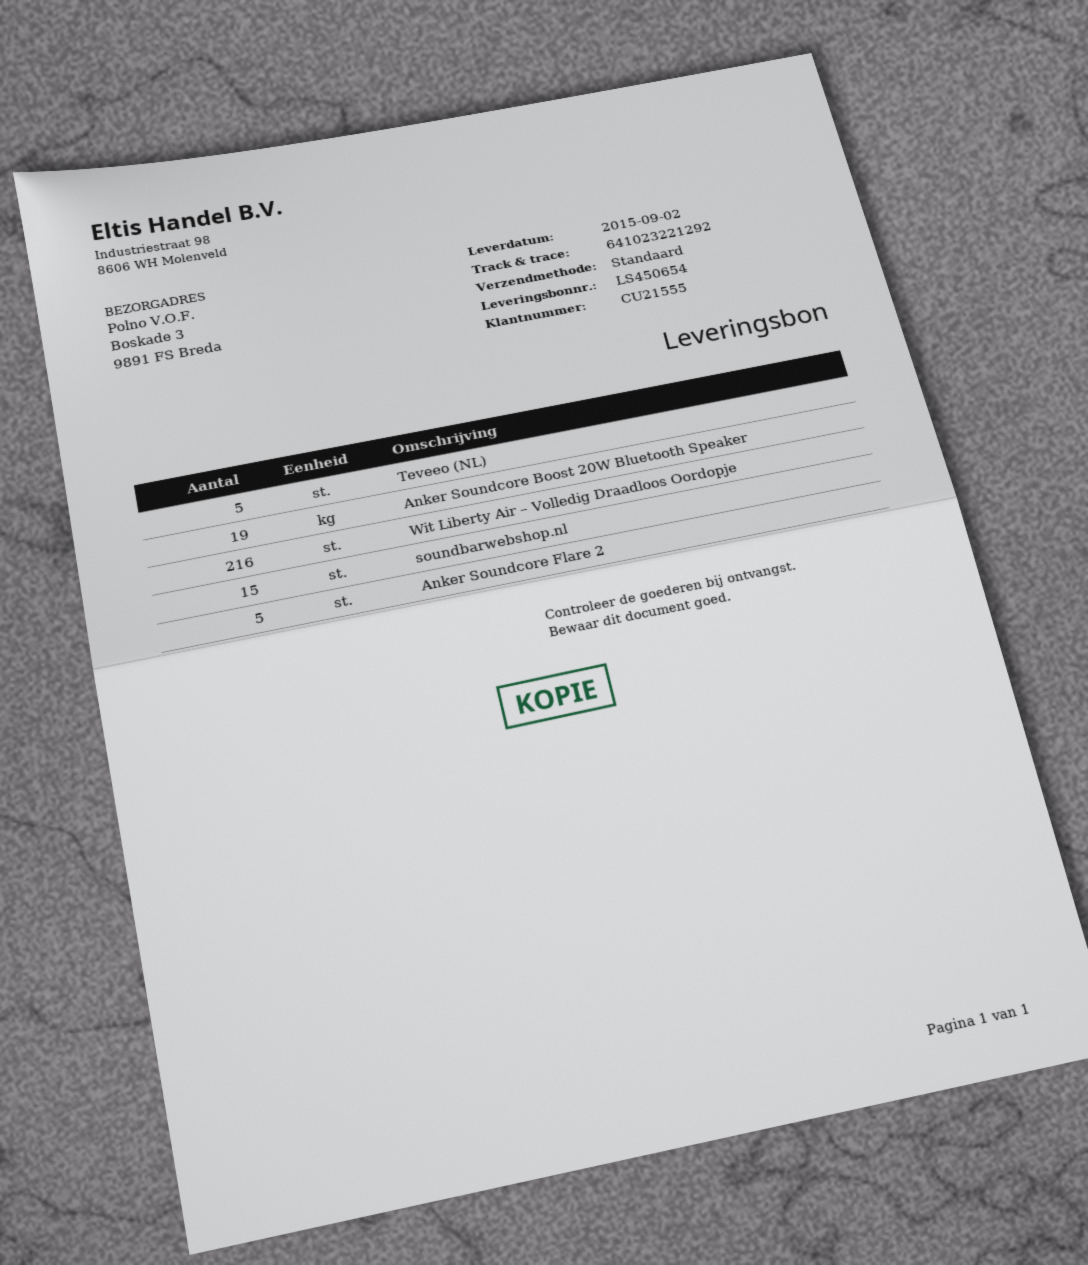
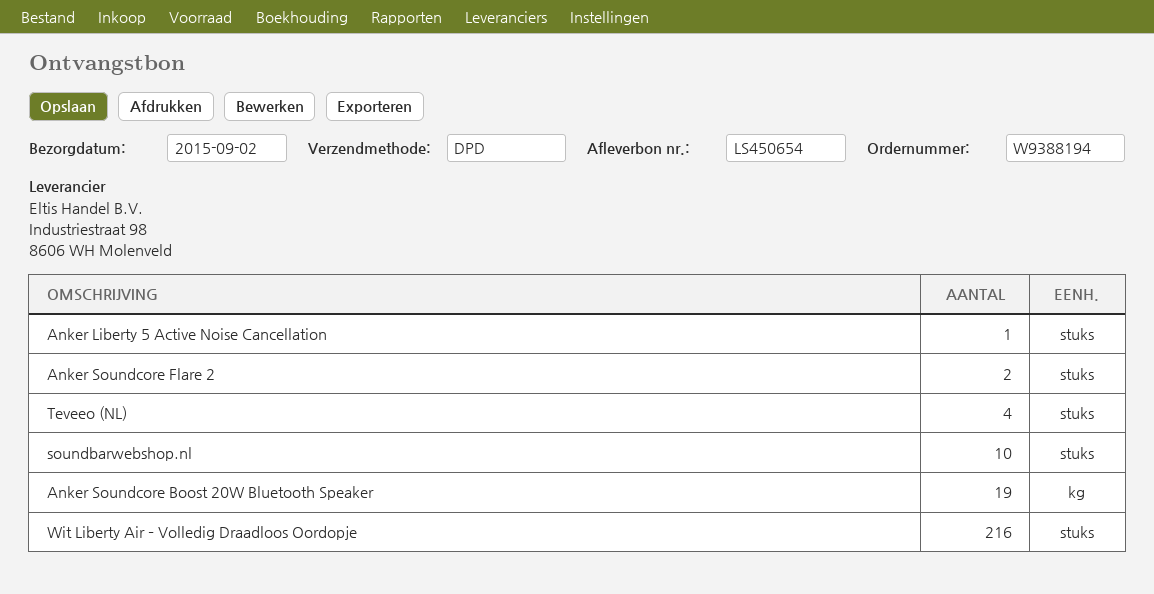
shipping method: standard -> DPD
Teveeo (NL): 5 -> 4
soundbarwebshop.nl: 15 -> 10
Anker Soundcore Flare 2: 5 -> 2
Anker Liberty 5 Active Noise Cancellation: none -> 1

